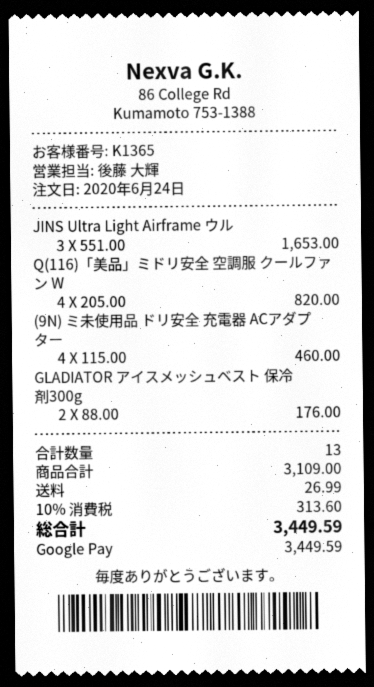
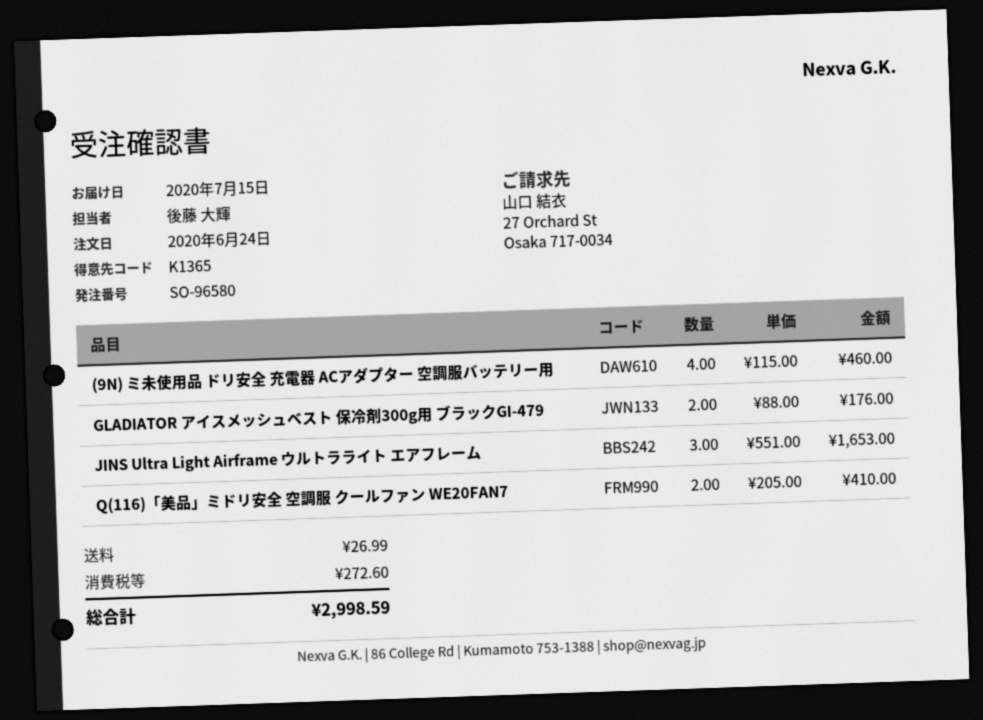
Q(116)「美品」ミドリ安全 空調服 クールファン W: 4 x 205.00 = 820.00 -> 2 x 205.00 = 410.00
tax: 313.60 -> 272.60
total: 3449.59 -> 2998.59

